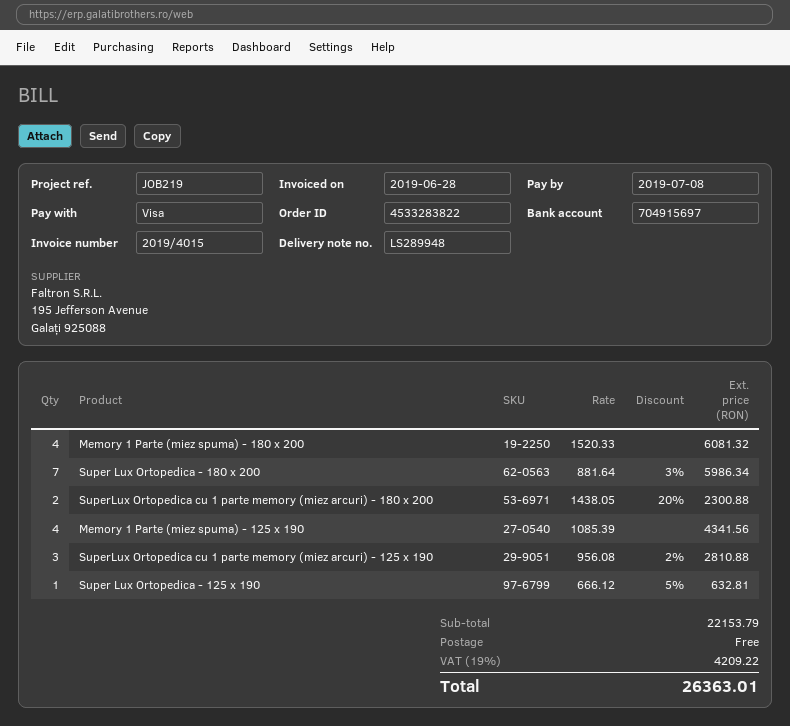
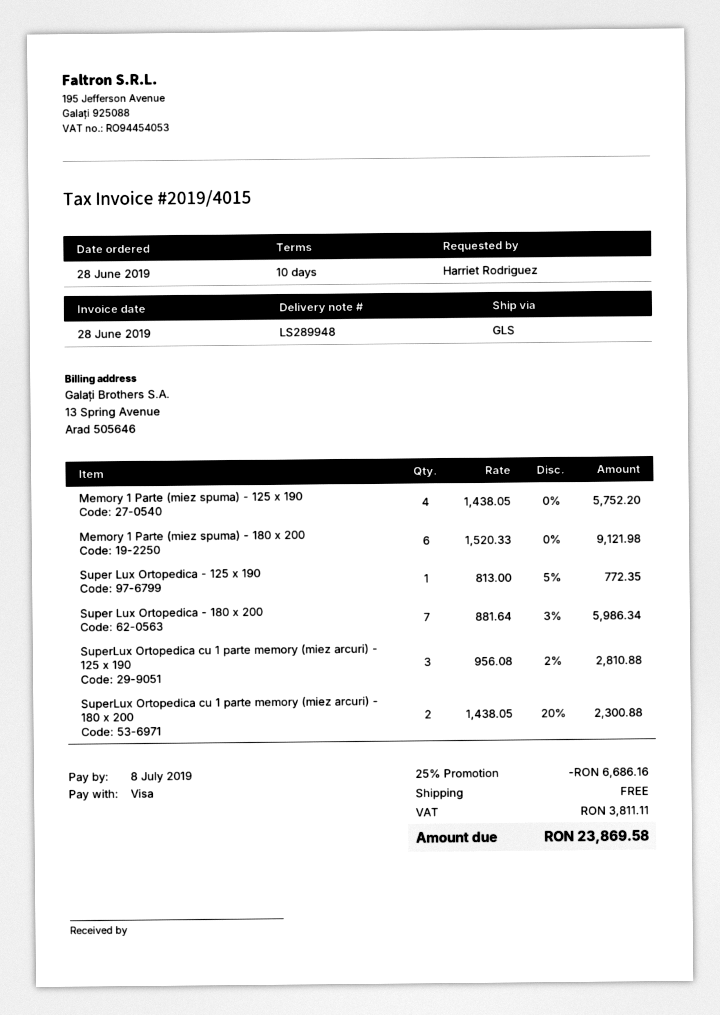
Memory 1 Parte (miez spuma) - 180 x 200: 4 x 1520.33 = 6081.32 -> 6 x 1520.33 = 9121.98
Memory 1 Parte (miez spuma) - 125 x 190: 4 x 1085.39 = 4341.56 -> 4 x 1438.05 = 5752.20
Super Lux Ortopedica - 125 x 190: 1 x 666.12 - 5% = 632.81 -> 1 x 813.00 - 5% = 772.35
discount: none -> 25% = 6686.16
tax: 4209.22 -> 3811.11
total: 26363.01 -> 23869.58

